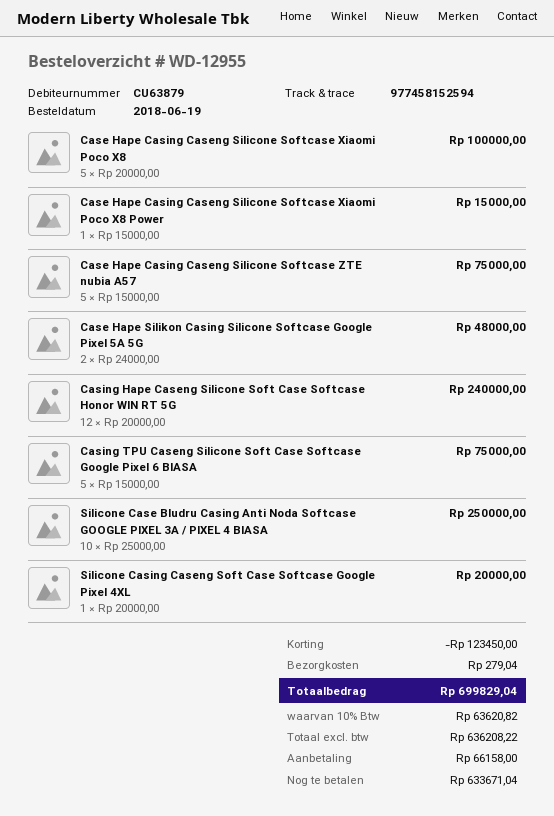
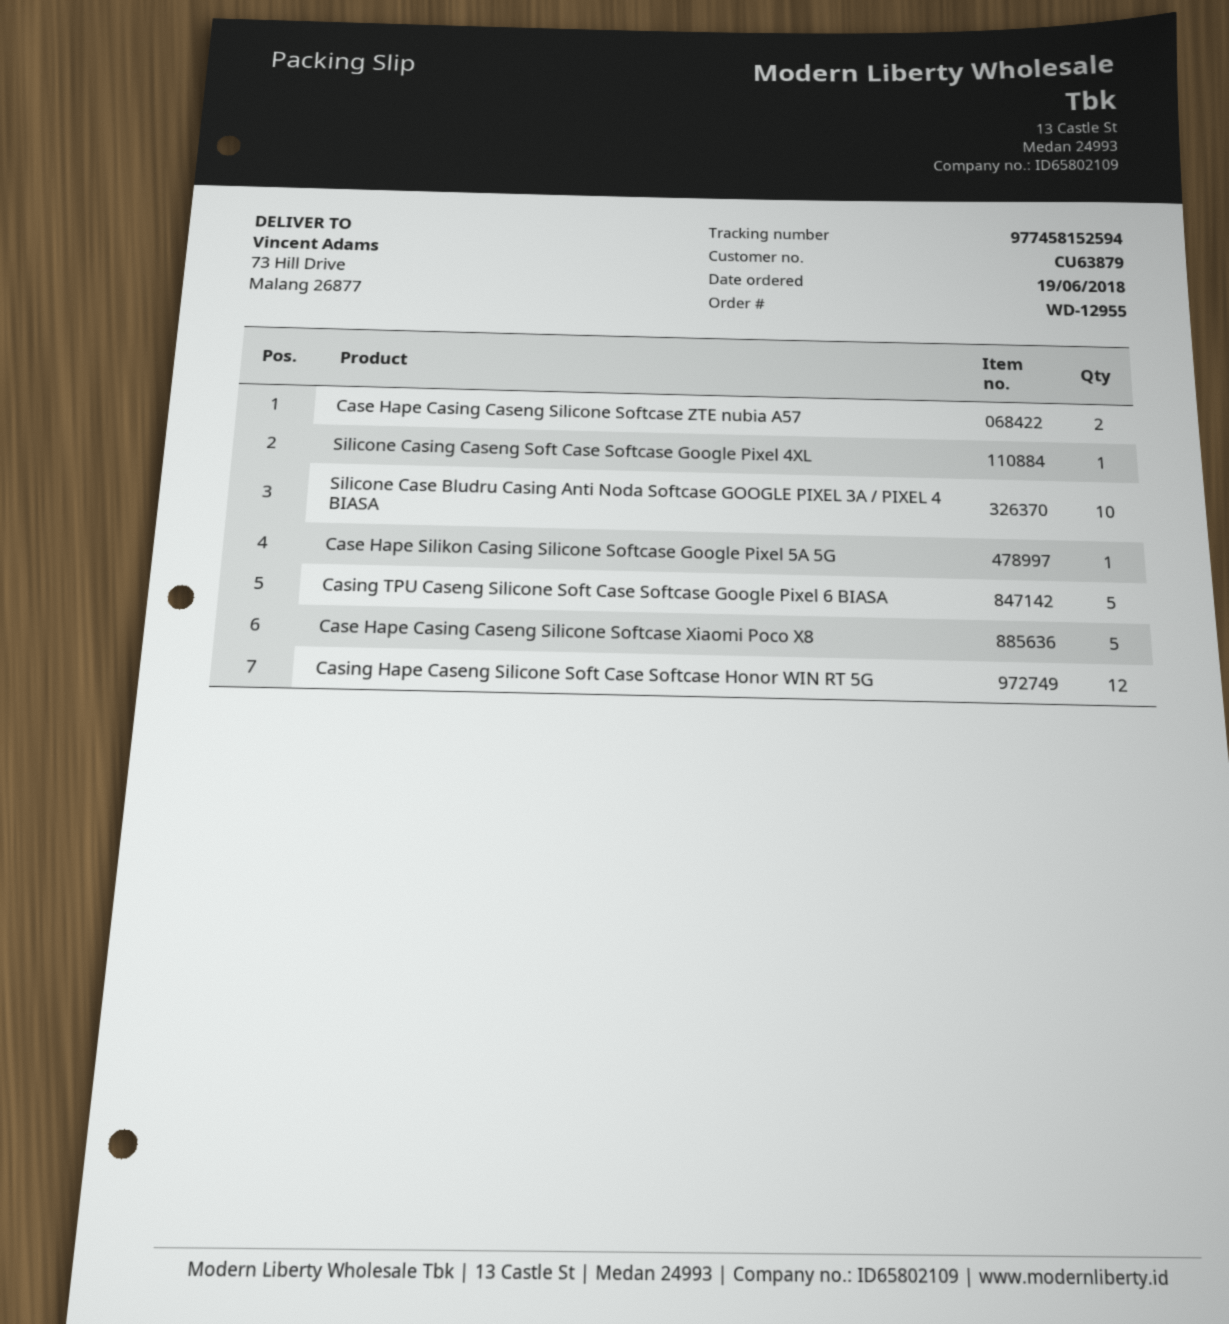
Case Hape Casing Caseng Silicone Softcase Xiaomi Poco X8 Power: 1 -> none
Case Hape Casing Caseng Silicone Softcase ZTE nubia A57: 5 -> 2
Case Hape Silikon Casing Silicone Softcase Google Pixel 5A 5G: 2 -> 1

